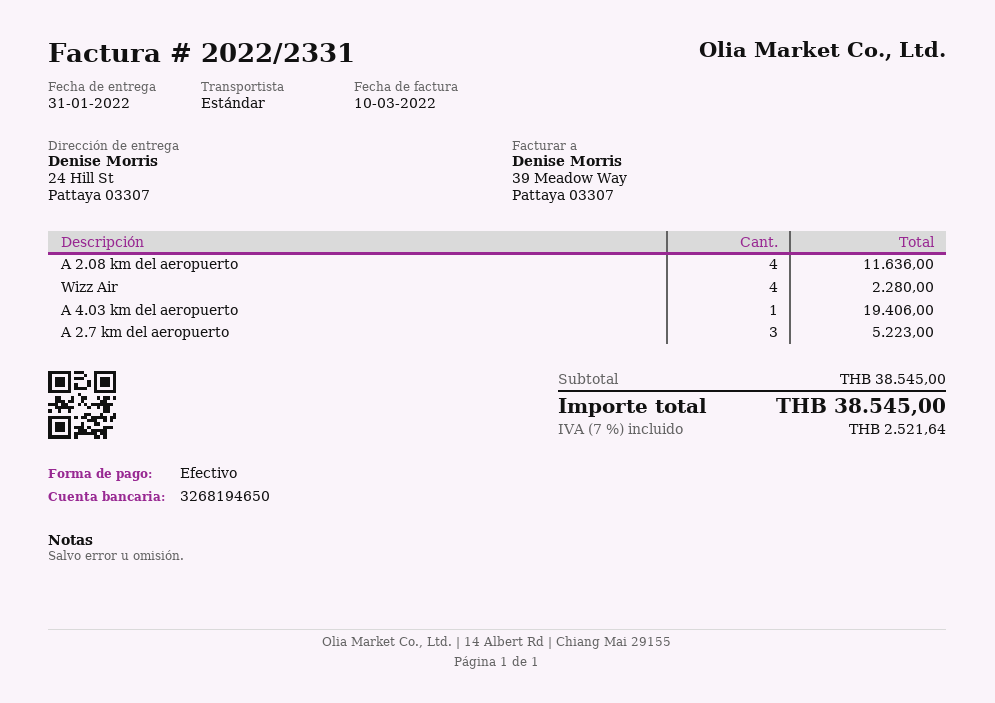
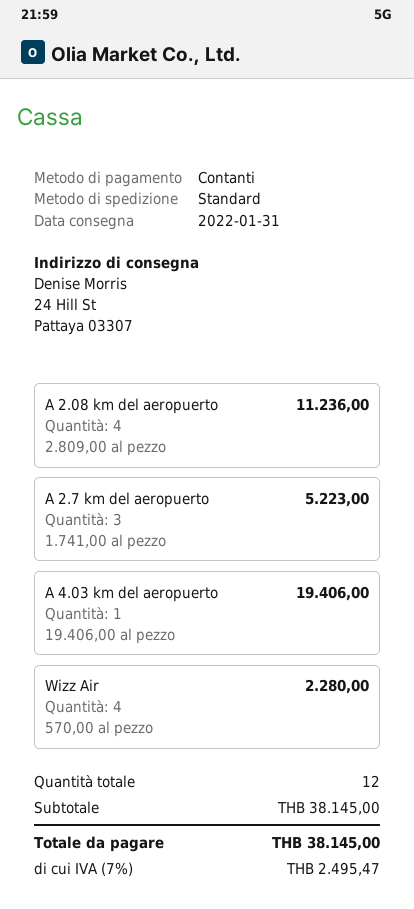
A 2.08 km del aeropuerto: 4 for 11636.00 -> 4 for 11236.00
subtotal: 38545.00 -> 38145.00
tax: 7% = 2521.64 -> 7% = 2495.47
total: 38545.00 -> 38145.00

